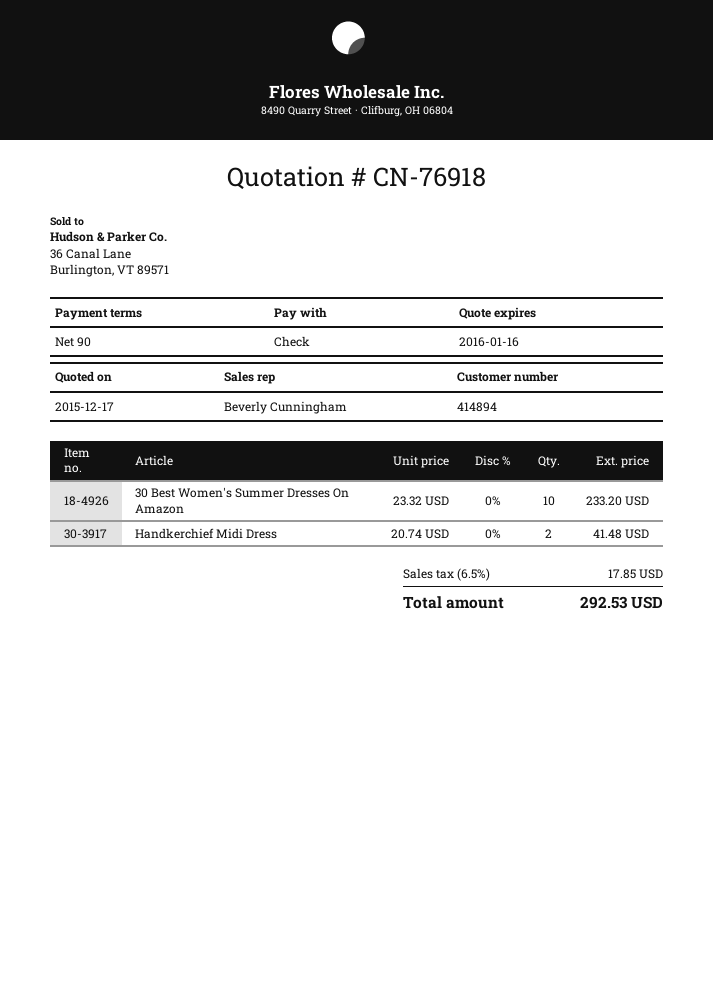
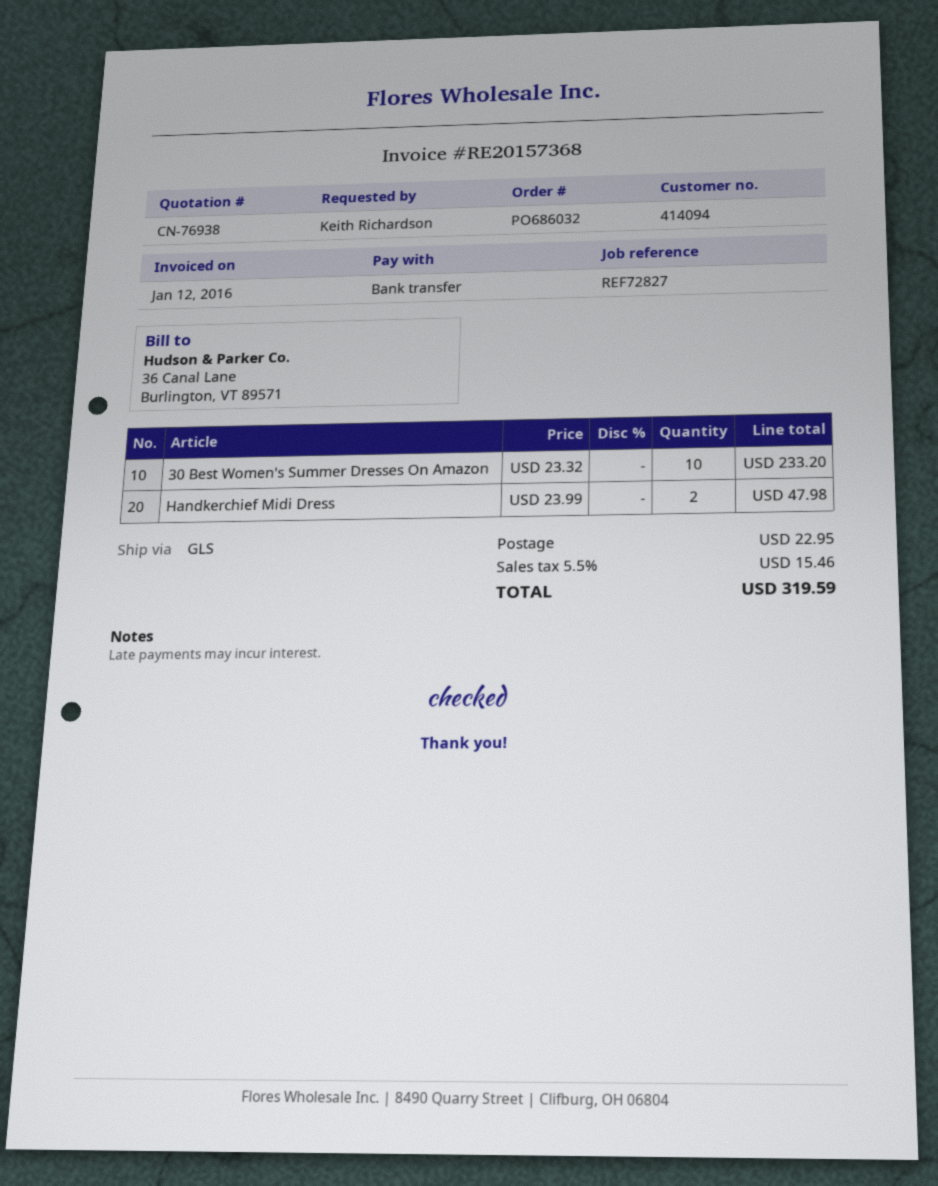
quote number: CN-76918 -> CN-76938
customer number: 414894 -> 414094
payment method: cheque -> bank transfer
Handkerchief Midi Dress: 2 x 20.74 = 41.48 -> 2 x 23.99 = 47.98
shipping: none -> 22.95
tax: 6.5% = 17.85 -> 5.5% = 15.46
total: 292.53 -> 319.59

